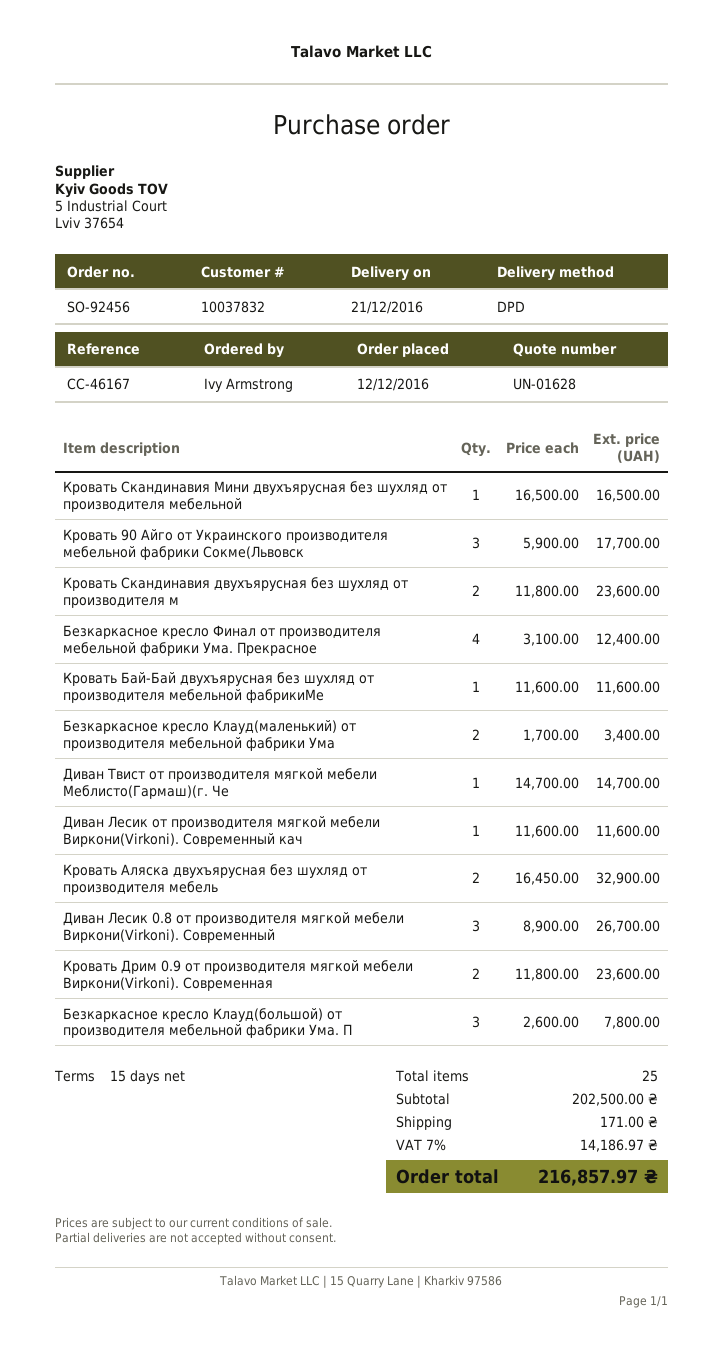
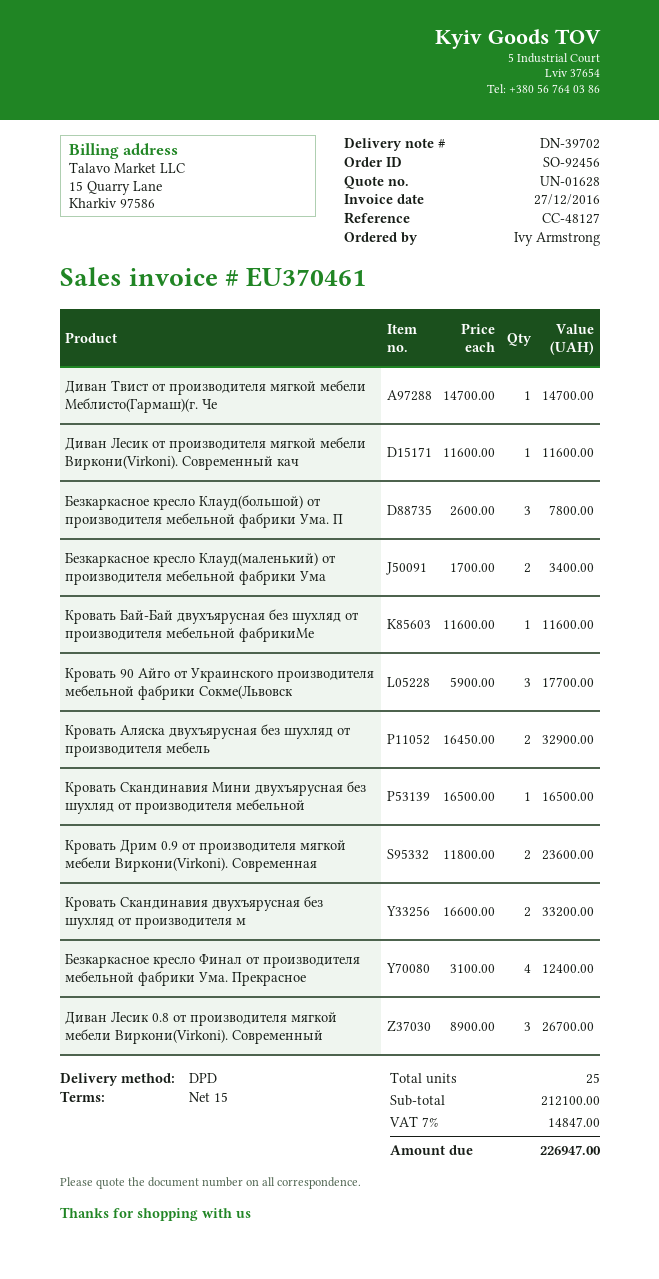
reference: CC-46167 -> CC-48127
Кровать Скандинавия двухъярусная без шухляд от производителя м: 2 x 11800.00 = 23600.00 -> 2 x 16600.00 = 33200.00
subtotal: 202500.00 -> 212100.00
shipping: 171.00 -> none
tax: 7% = 14186.97 -> 7% = 14847.00
total: 216857.97 -> 226947.00

